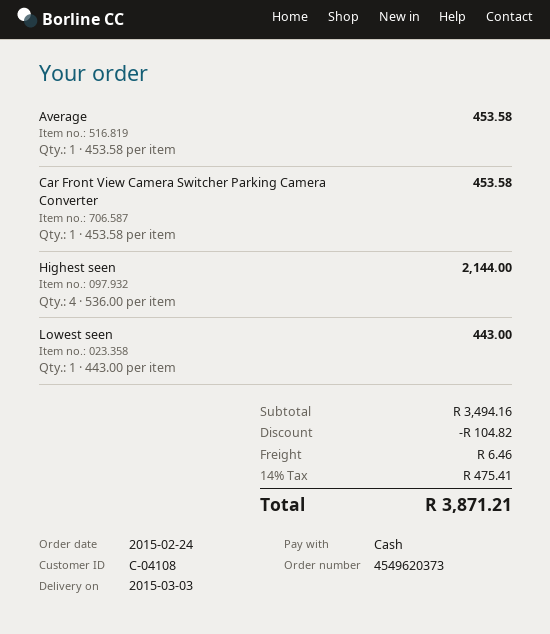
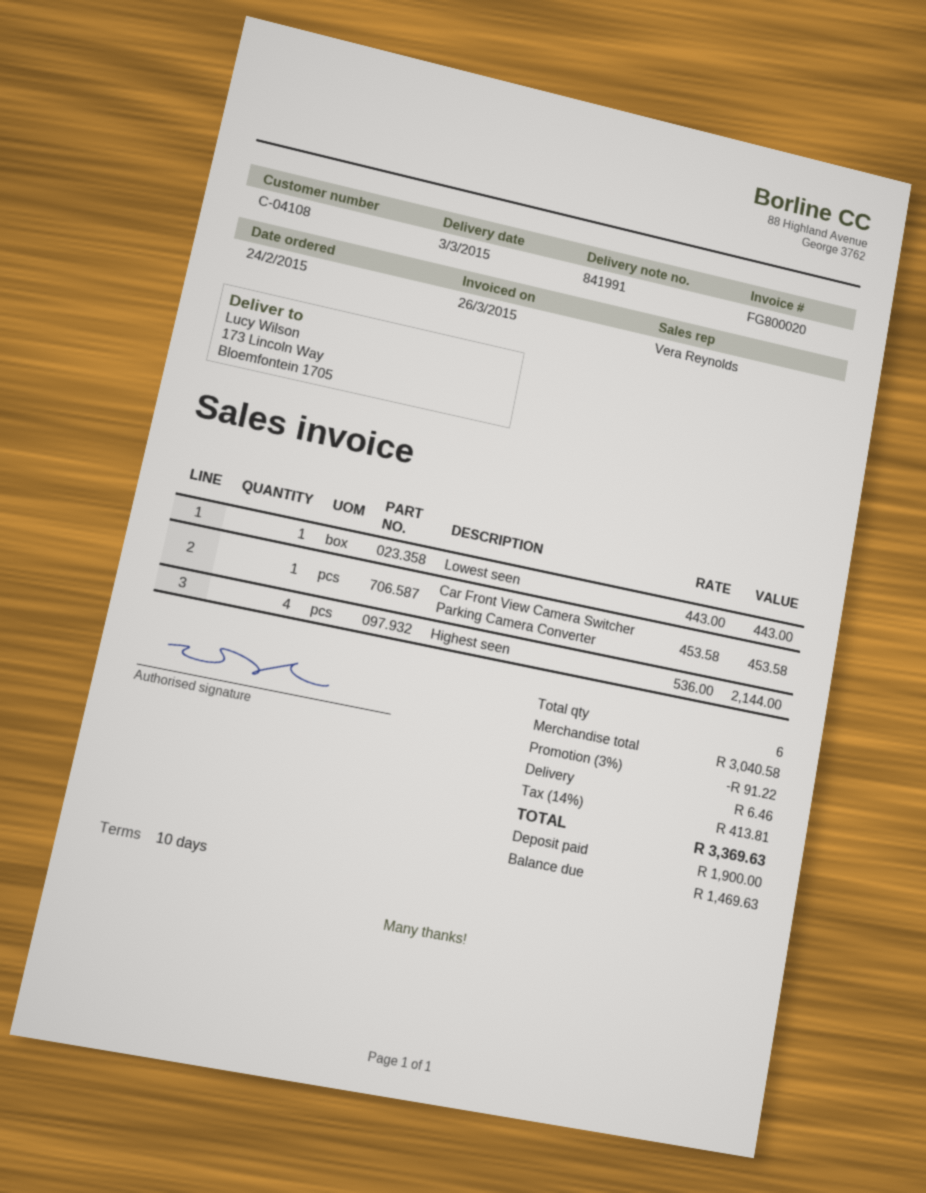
Average: 1 x 453.58 = 453.58 -> none
subtotal: 3494.16 -> 3040.58
discount: 104.82 -> 91.22
tax: 14% = 475.41 -> 14% = 413.81
total: 3871.21 -> 3369.63

